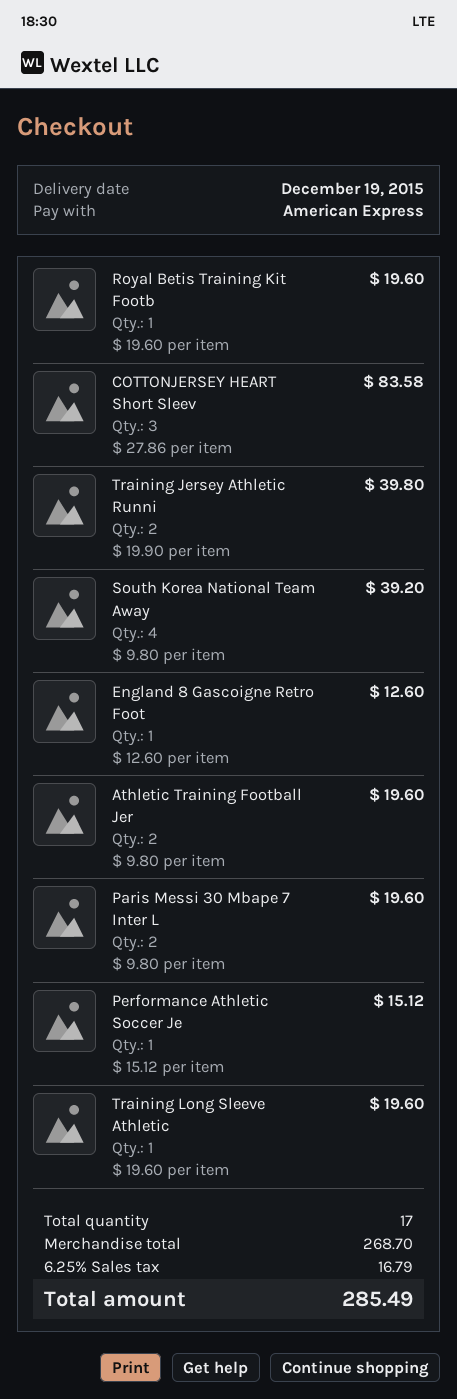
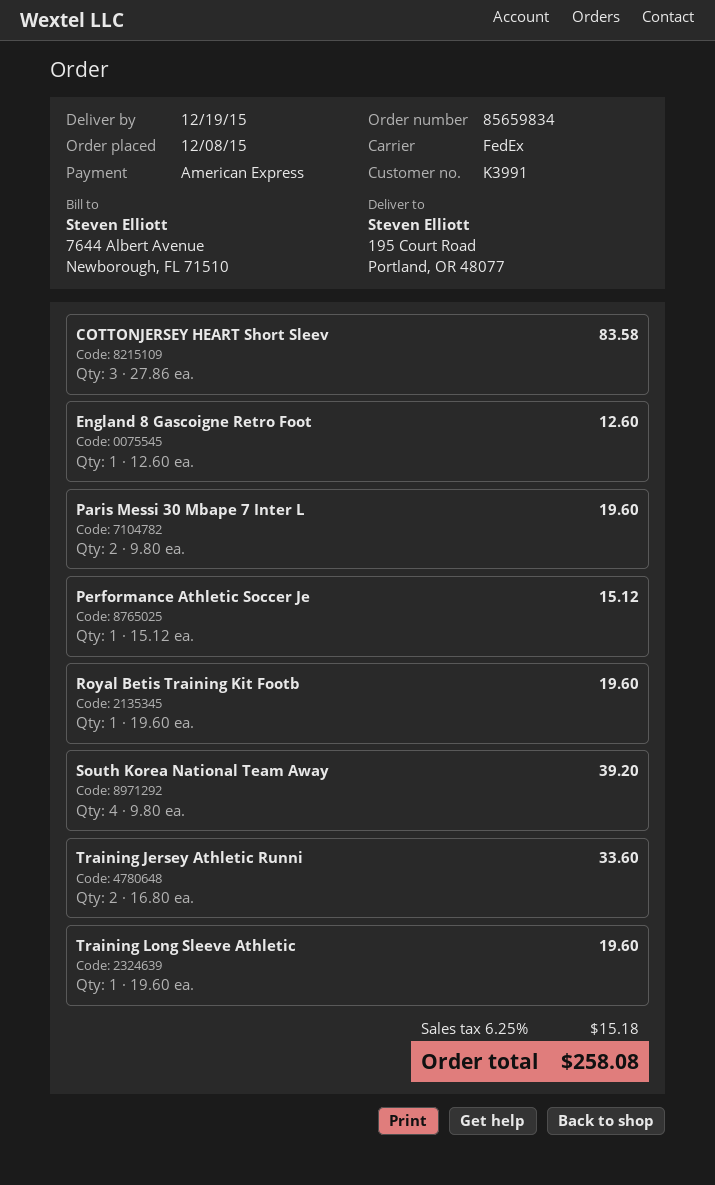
Training Jersey Athletic Runni: 2 x 19.90 = 39.80 -> 2 x 16.80 = 33.60
Athletic Training Football Jer: 2 x 9.80 = 19.60 -> none
tax: 6.25% = 16.79 -> 6.25% = 15.18
total: 285.49 -> 258.08

